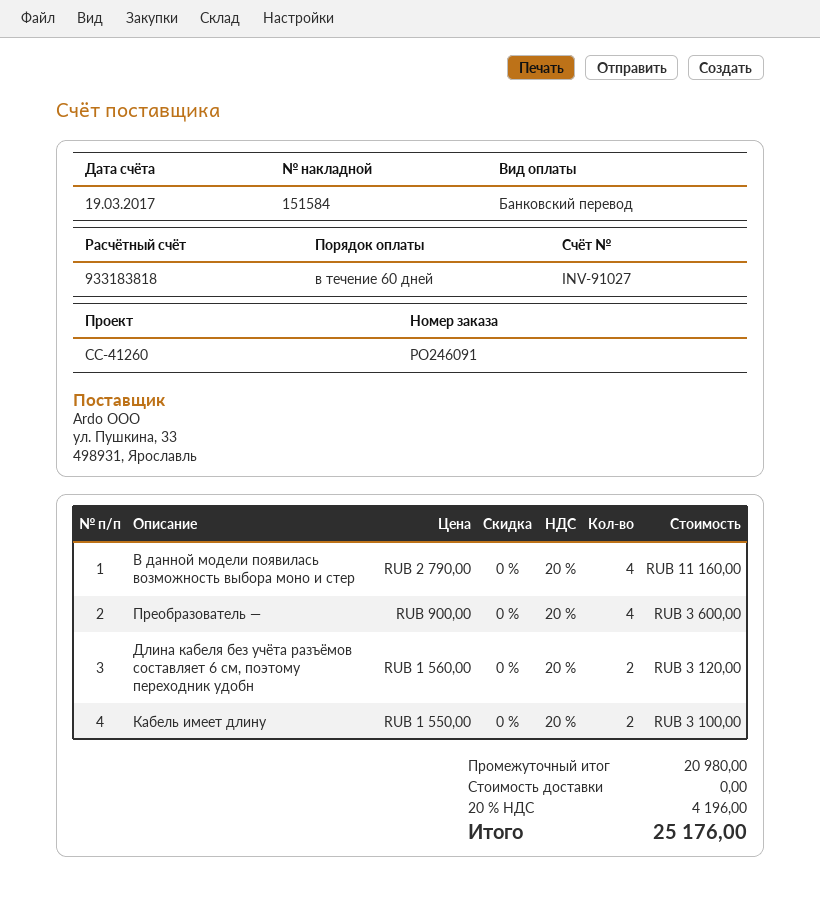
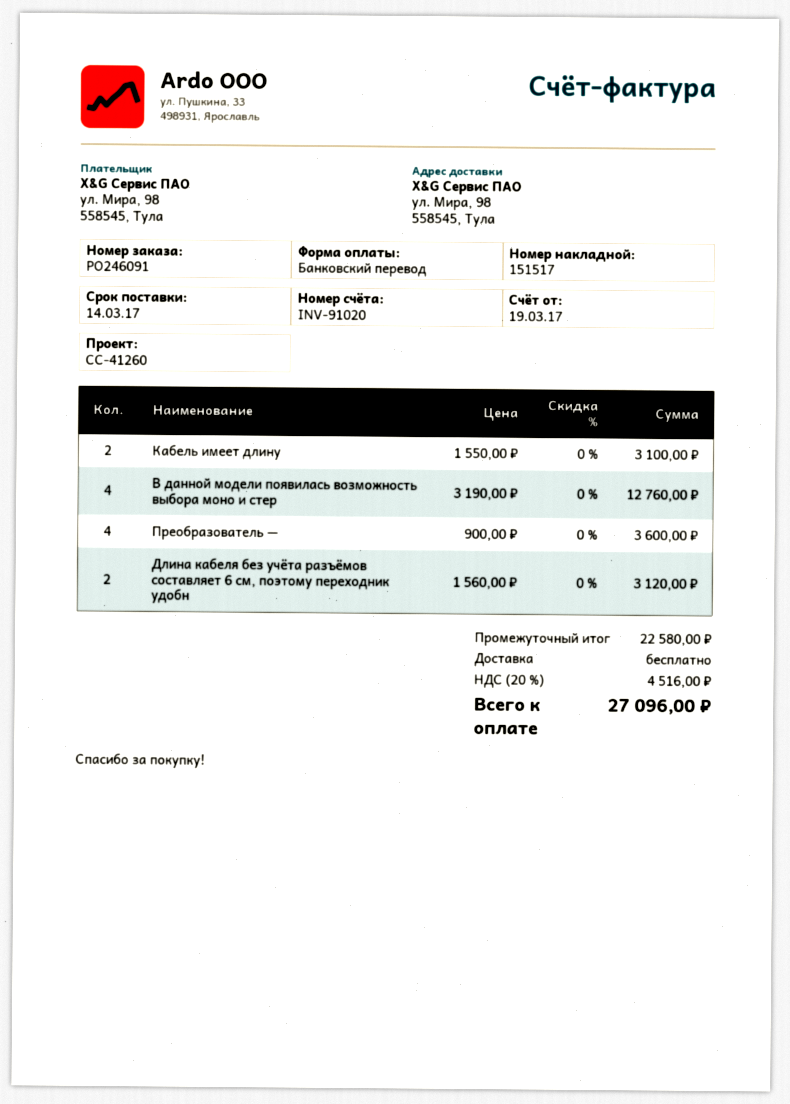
delivery note number: 151584 -> 151517
invoice number: INV-91027 -> INV-91020
В данной модели появилась возможность выбора моно и стер: 4 x 2790.00 = 11160.00 -> 4 x 3190.00 = 12760.00
subtotal: 20980.00 -> 22580.00
tax: 20% = 4196.00 -> 20% = 4516.00
total: 25176.00 -> 27096.00

